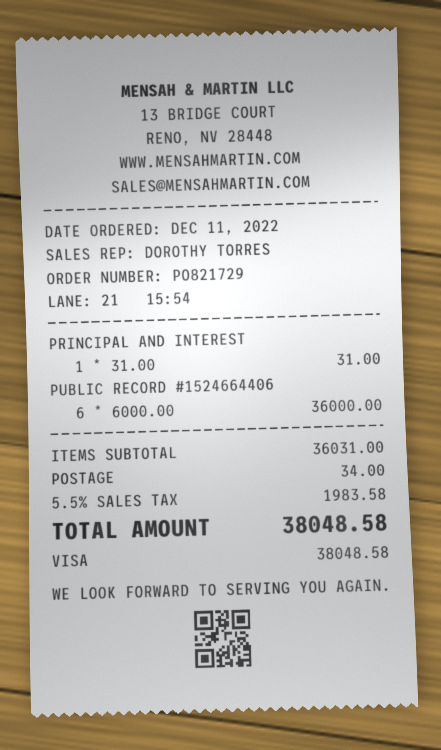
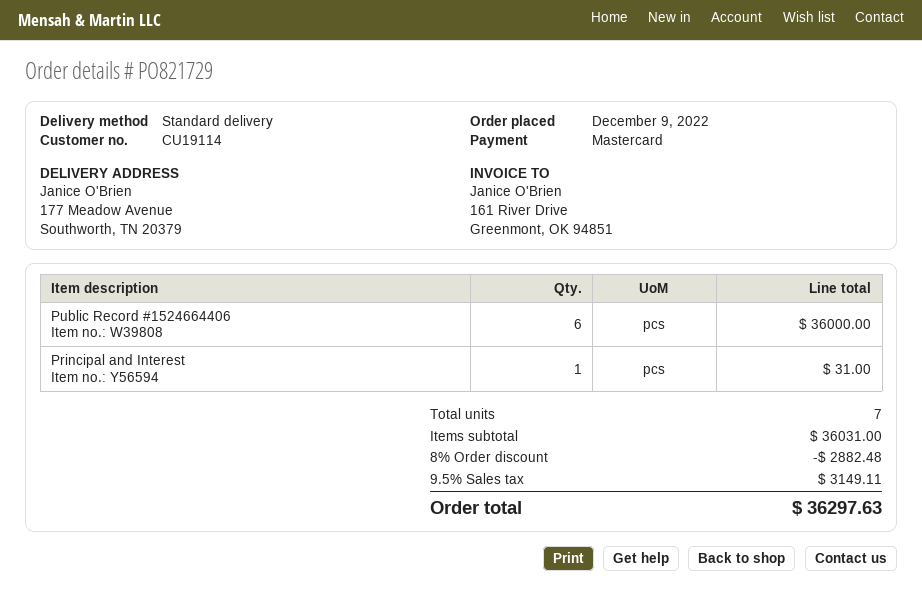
order date: 2022-12-11 -> 2022-12-09
payment method: Visa -> Mastercard
discount: none -> 8% = 2882.48
shipping: 34.00 -> none
tax: 5.5% = 1983.58 -> 9.5% = 3149.11
total: 38048.58 -> 36297.63

